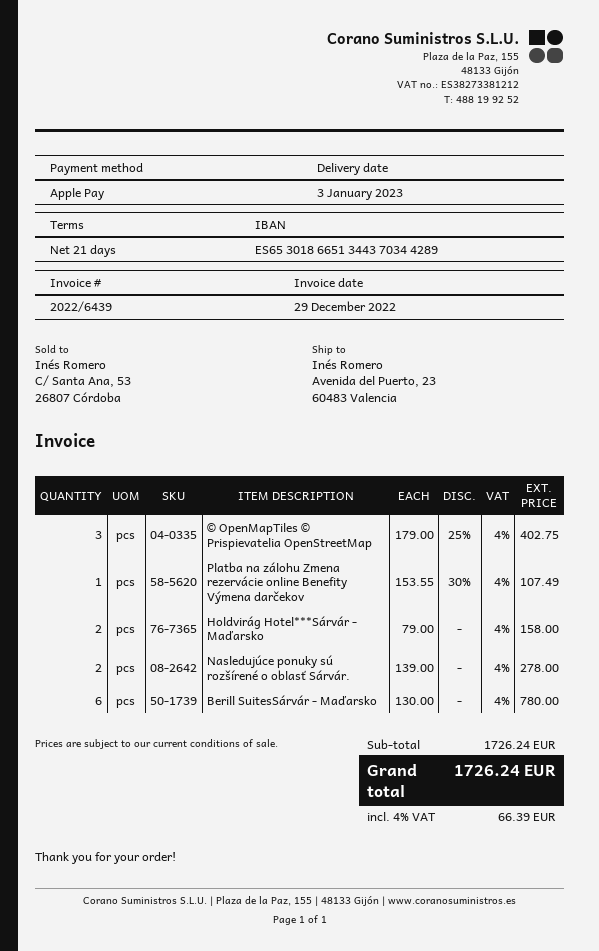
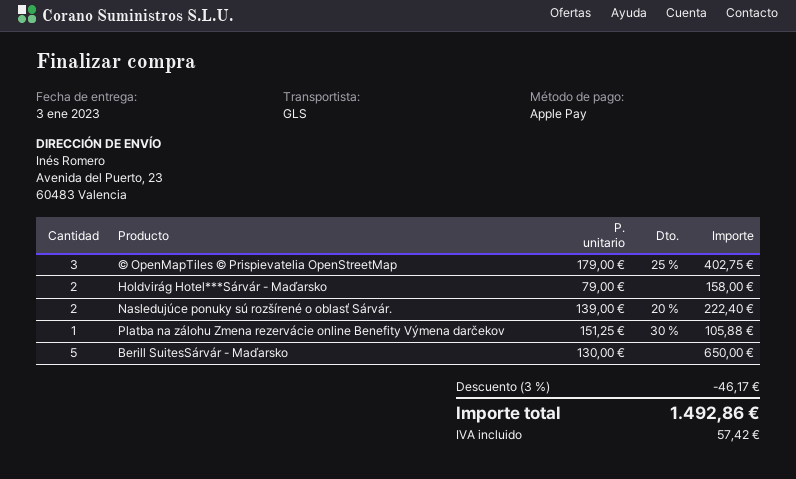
Platba na zálohu Zmena rezervácie online Benefity Výmena darčekov: 1 x 153.55 - 30% = 107.49 -> 1 x 151.25 - 30% = 105.88
Nasledujúce ponuky sú rozšírené o oblasť Sárvár.: 2 x 139.00 = 278.00 -> 2 x 139.00 - 20% = 222.40
Berill SuitesSárvár - Maďarsko: 6 x 130.00 = 780.00 -> 5 x 130.00 = 650.00
discount: none -> 3% = 46.17
tax: 66.39 -> 57.42
total: 1726.24 -> 1492.86

